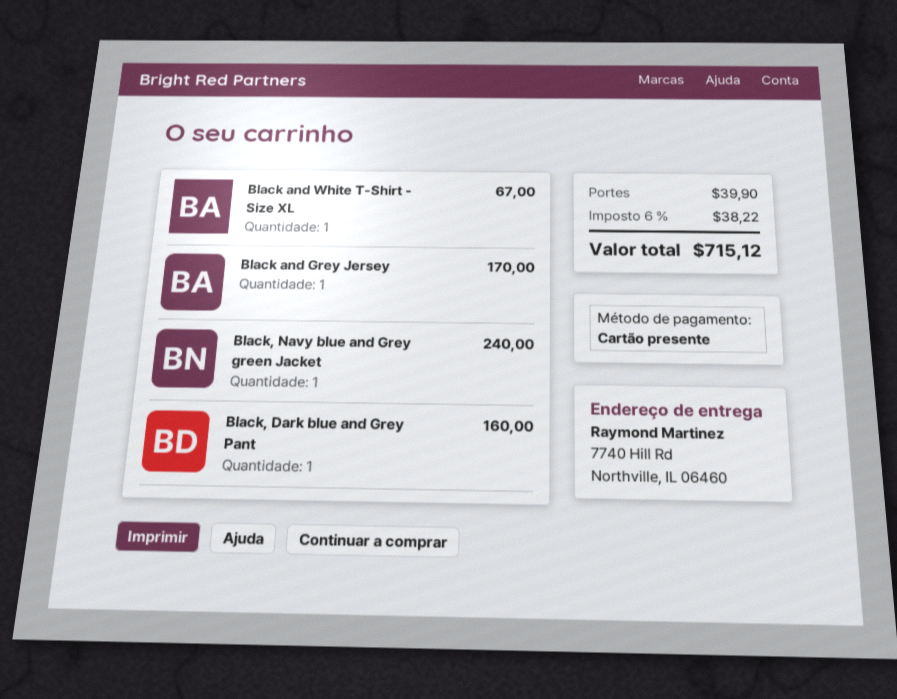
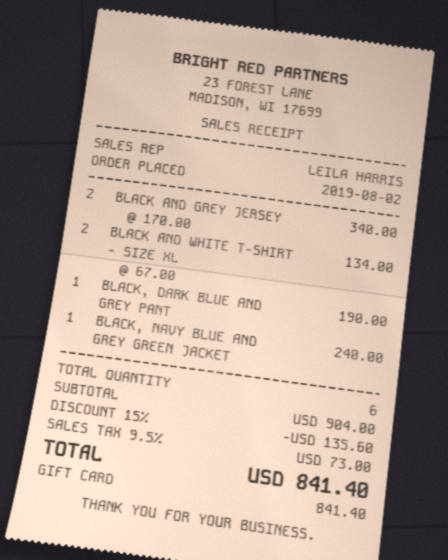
Black and White T-Shirt - Size XL: 1 for 67.00 -> 2 for 134.00
Black and Grey Jersey: 1 for 170.00 -> 2 for 340.00
Black, Dark blue and Grey Pant: 1 for 160.00 -> 1 for 190.00
discount: none -> 15% = 135.60
shipping: 39.90 -> none
tax: 6% = 38.22 -> 9.5% = 73.00
total: 715.12 -> 841.40

